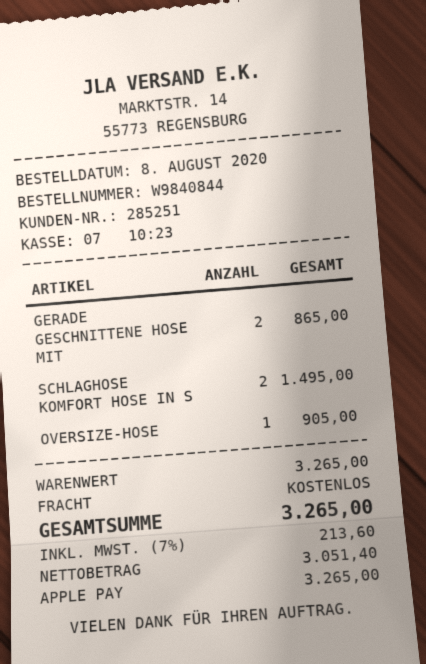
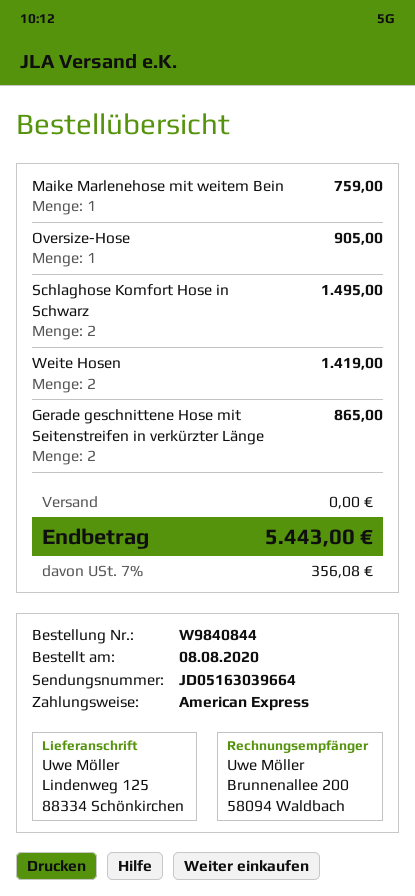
payment method: Apple Pay -> American Express
Maike Marlenehose mit weitem Bein: none -> 1 for 759.00
Weite Hosen: none -> 2 for 1419.00
tax: 7% = 213.60 -> 7% = 356.08
total: 3265.00 -> 5443.00

